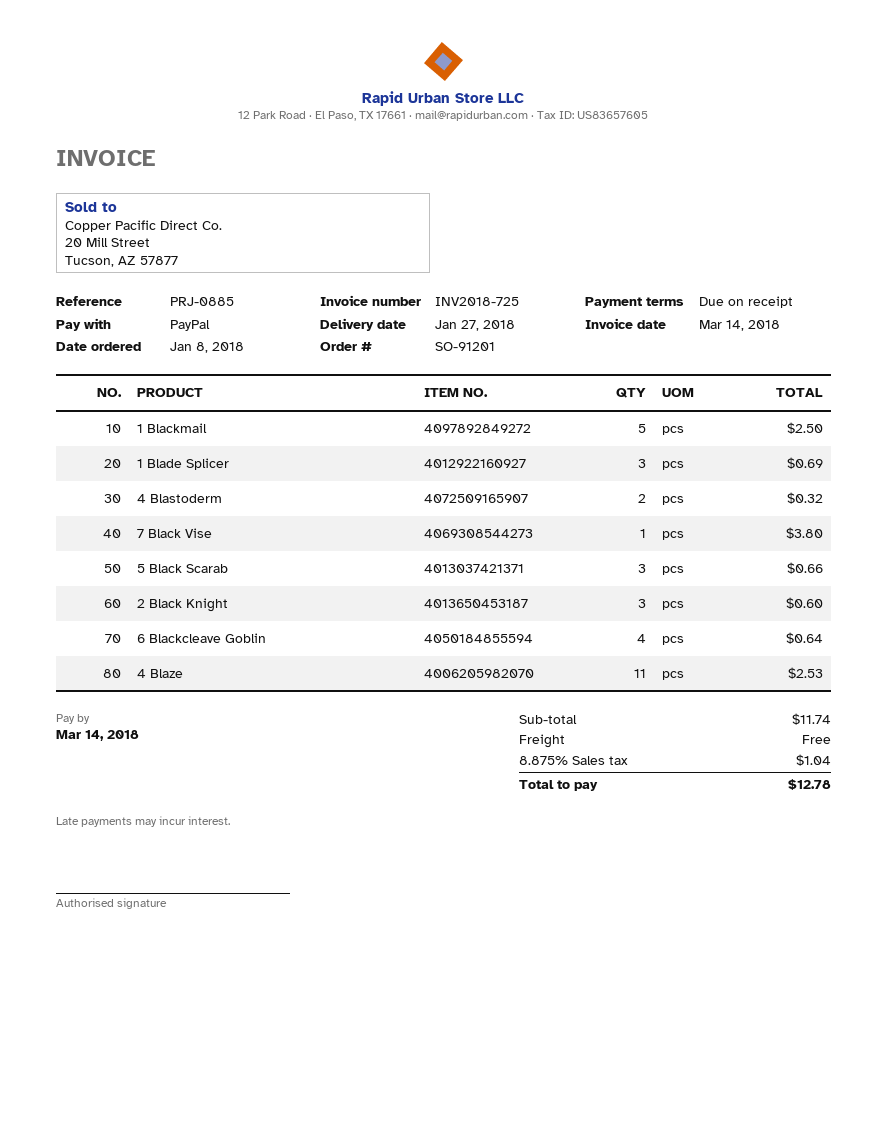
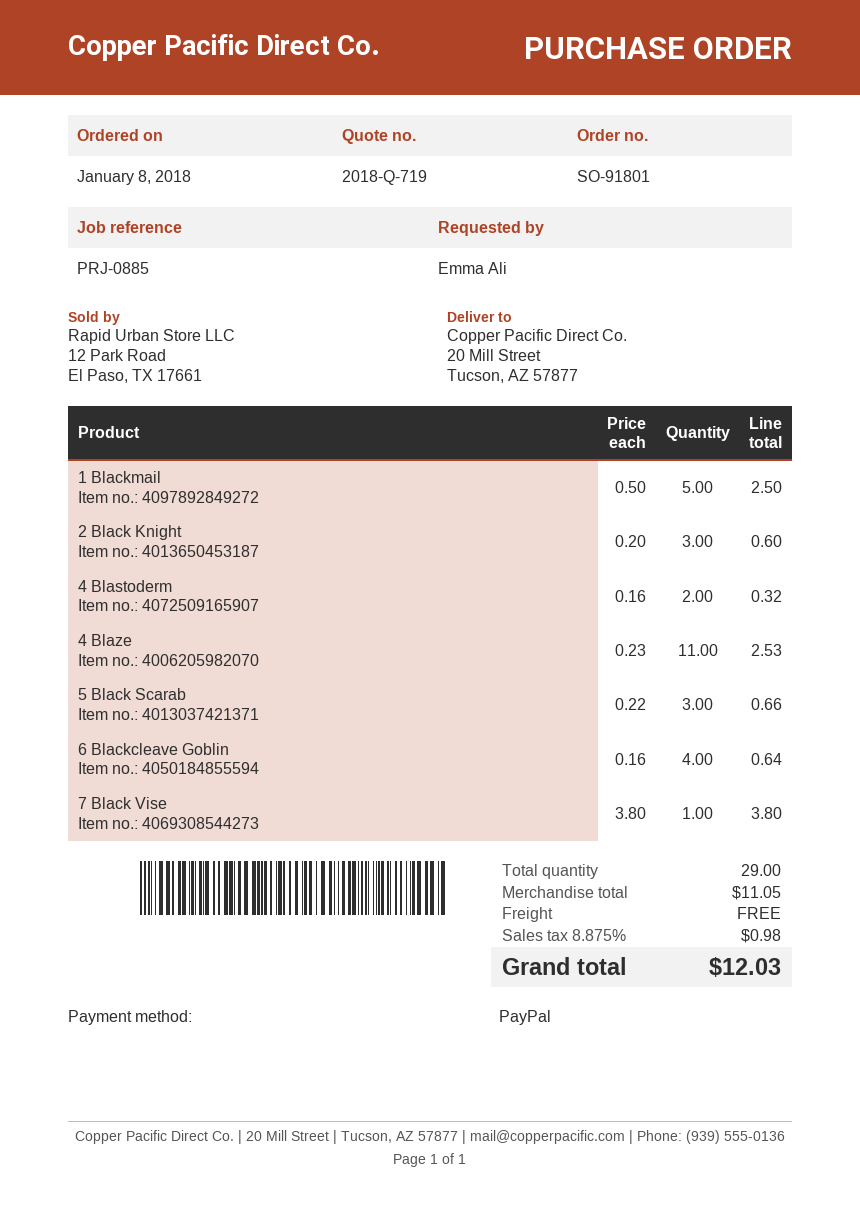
order number: SO-91201 -> SO-91801
1 Blade Splicer: 3 for 0.69 -> none
subtotal: 11.74 -> 11.05
tax: 8.875% = 1.04 -> 8.875% = 0.98
total: 12.78 -> 12.03

